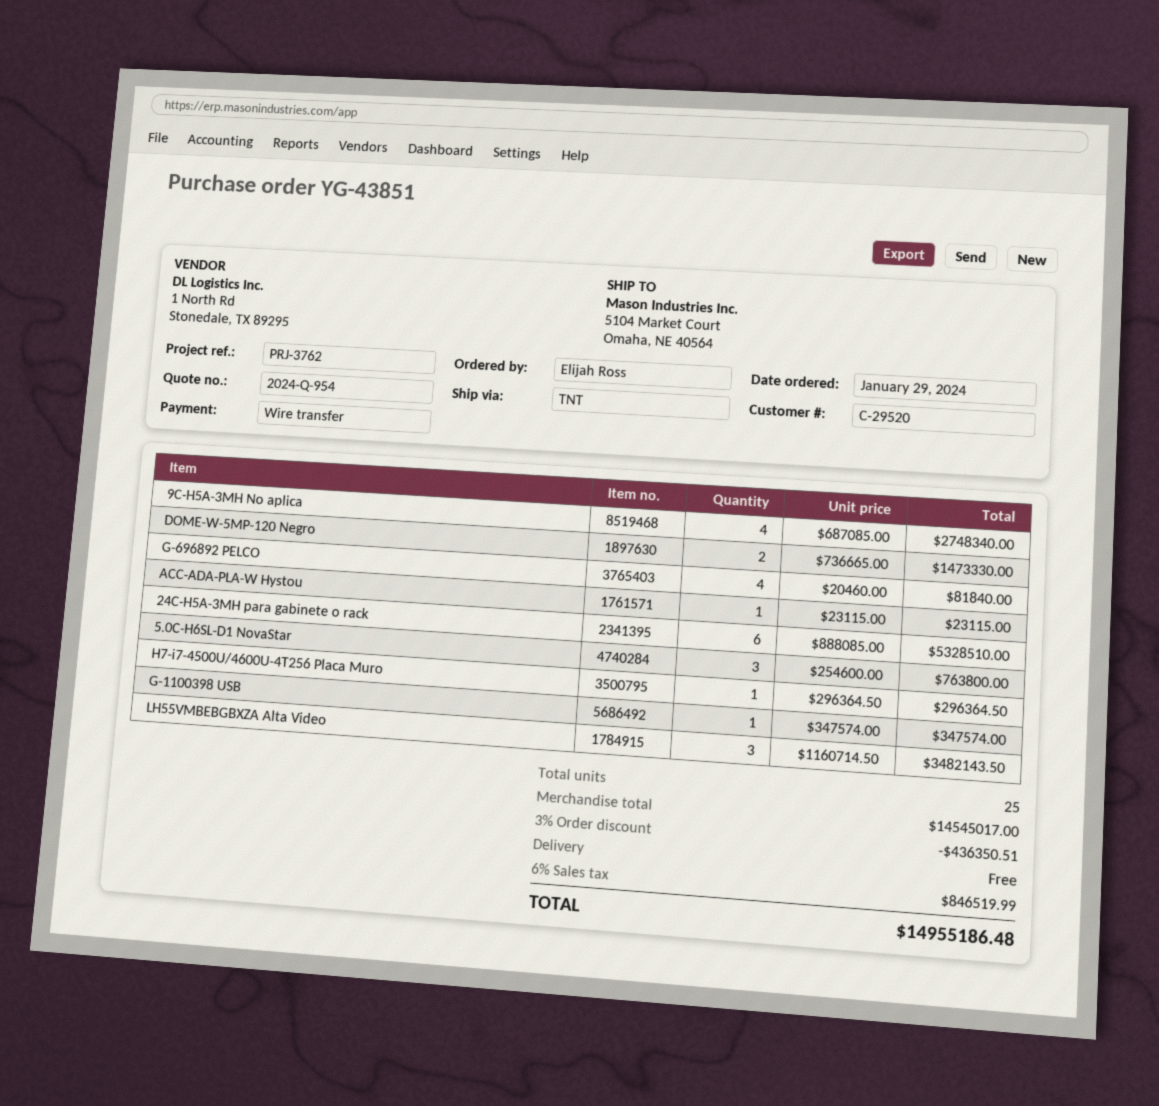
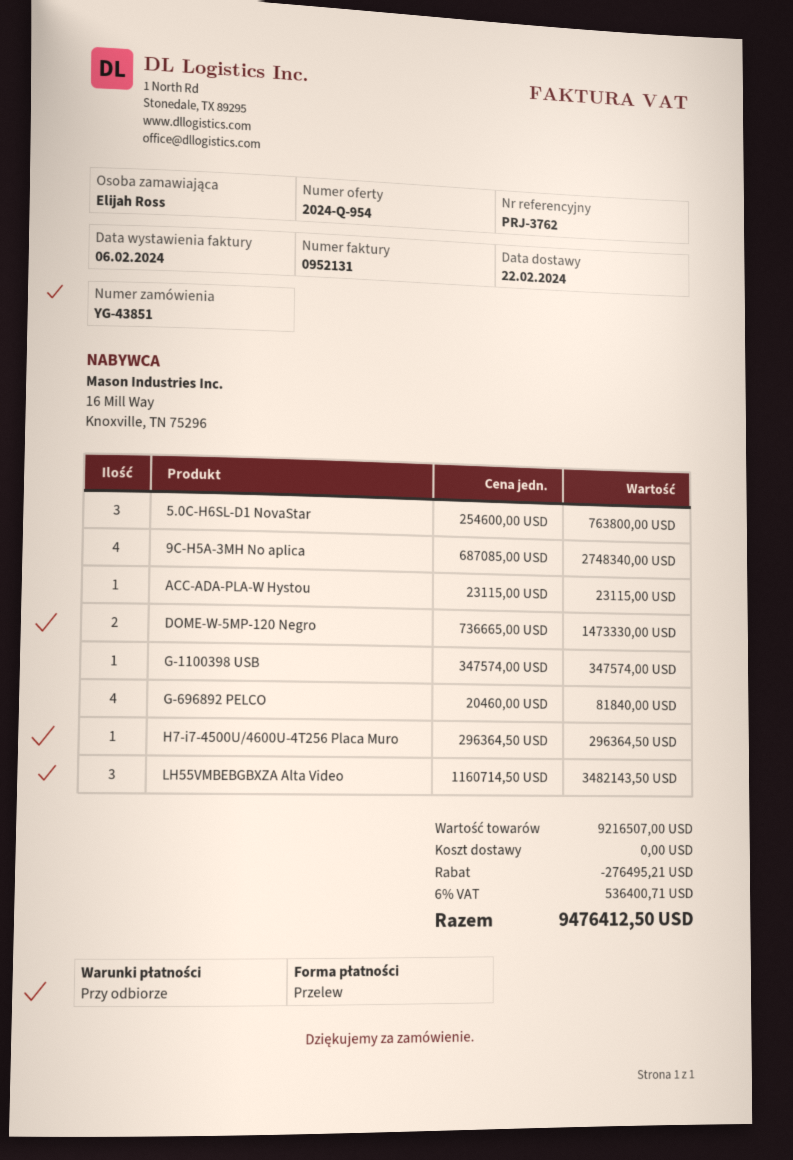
24C-H5A-3MH para gabinete o rack: 6 x 888085.00 = 5328510.00 -> none
subtotal: 14545017.00 -> 9216507.00
discount: 436350.51 -> 276495.21
tax: 6% = 846519.99 -> 6% = 536400.71
total: 14955186.48 -> 9476412.50

